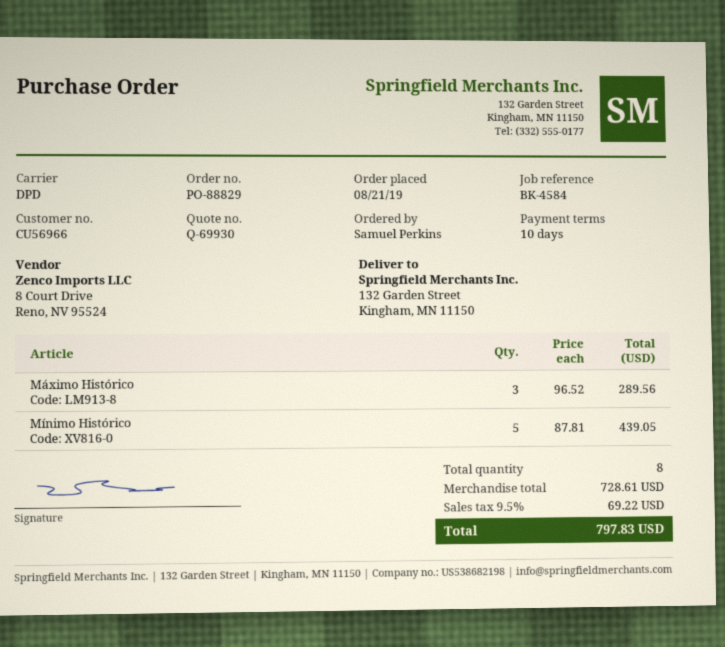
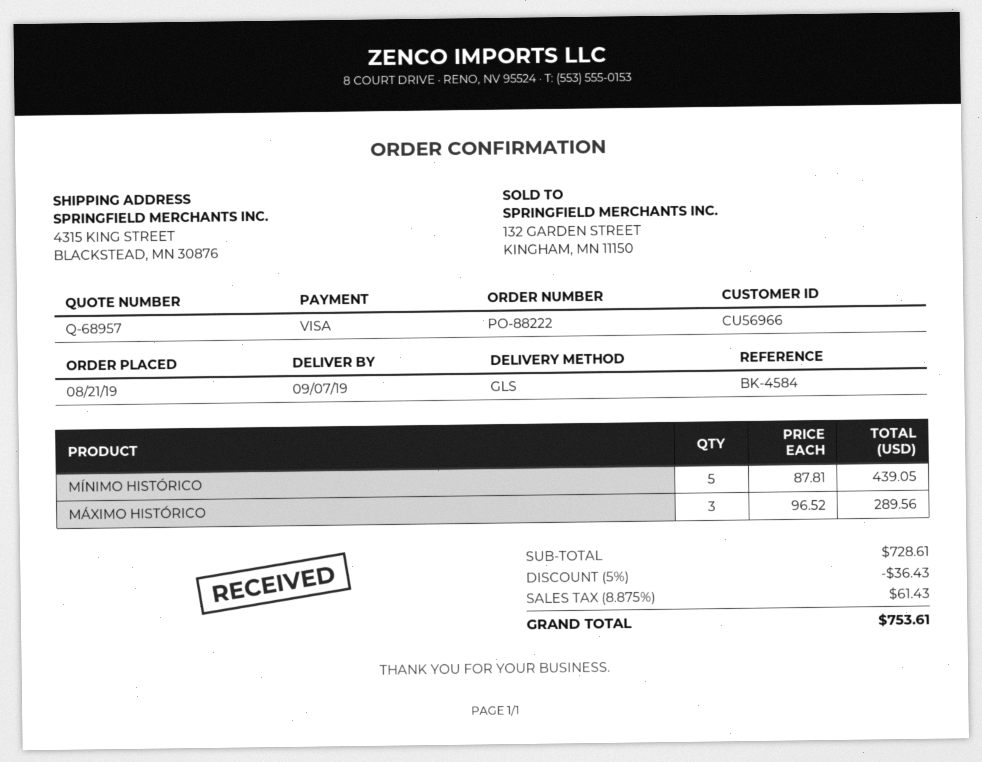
quote number: Q-69930 -> Q-68957
order number: PO-88829 -> PO-88222
shipping method: DPD -> GLS
ship to: 132 Garden Street, Kingham, MN 11150 -> 4315 KING STREET, BLACKSTEAD, MN 30876
discount: none -> 5% = 36.43
tax: 9.5% = 69.22 -> 8.875% = 61.43
total: 797.83 -> 753.61

